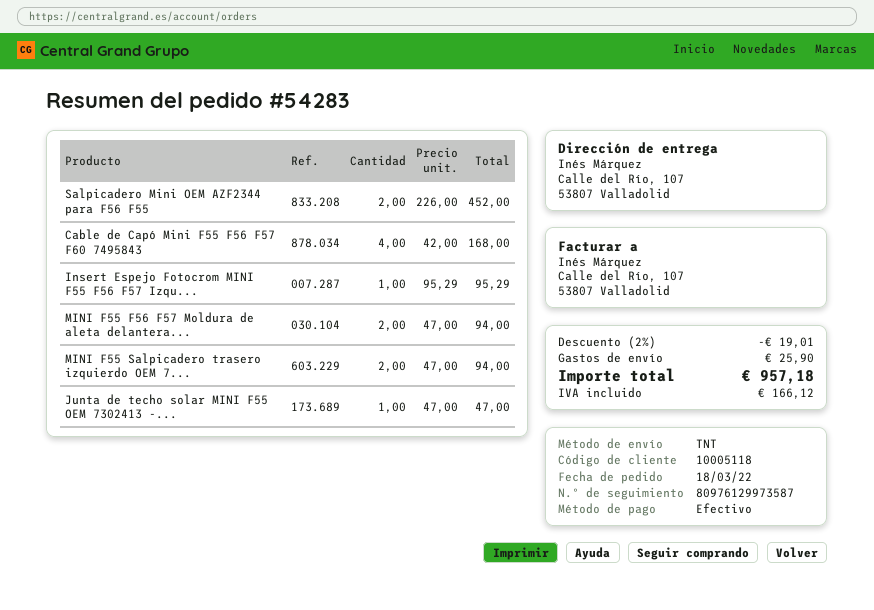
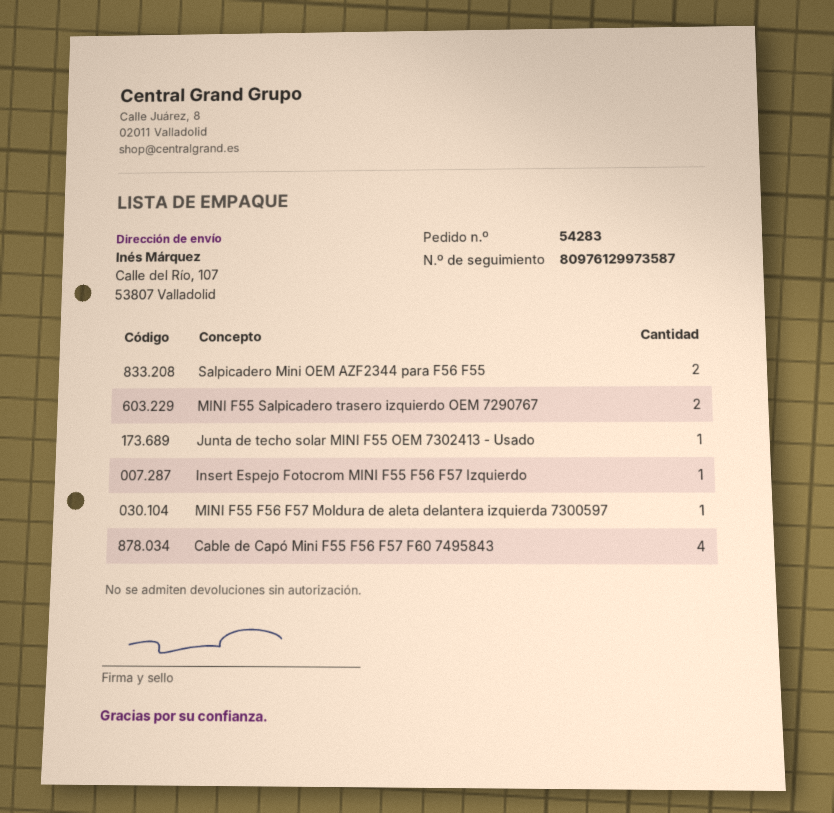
MINI F55 F56 F57 Moldura de aleta delantera...: 2 -> 1

